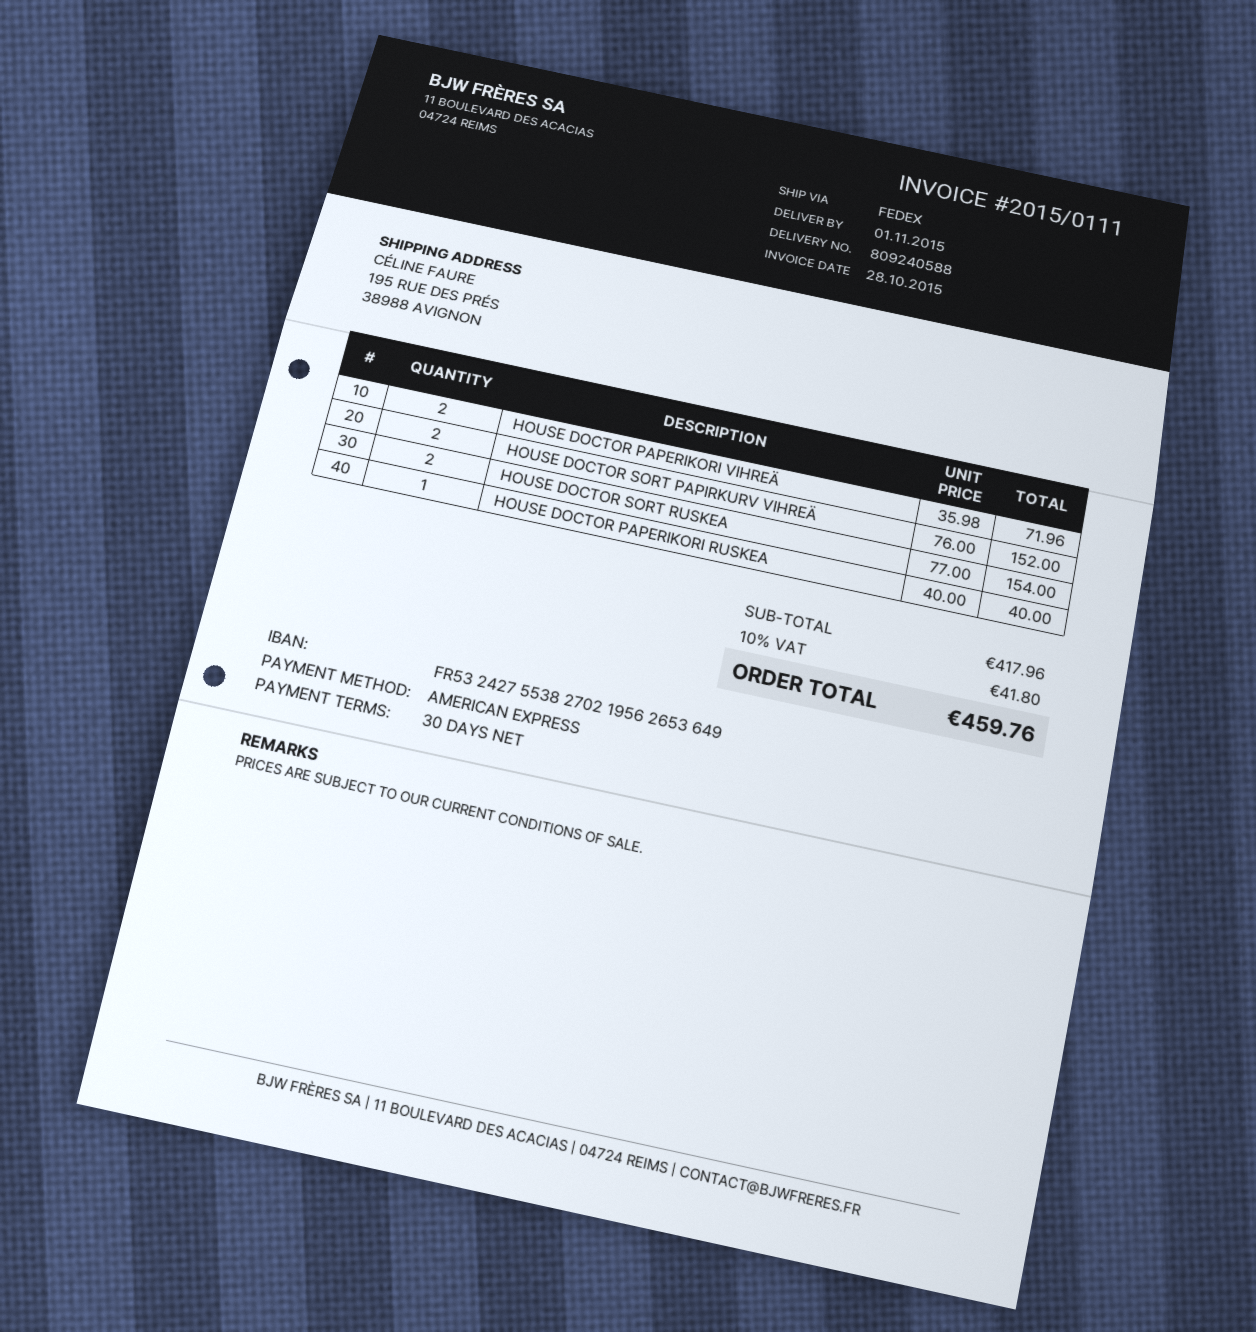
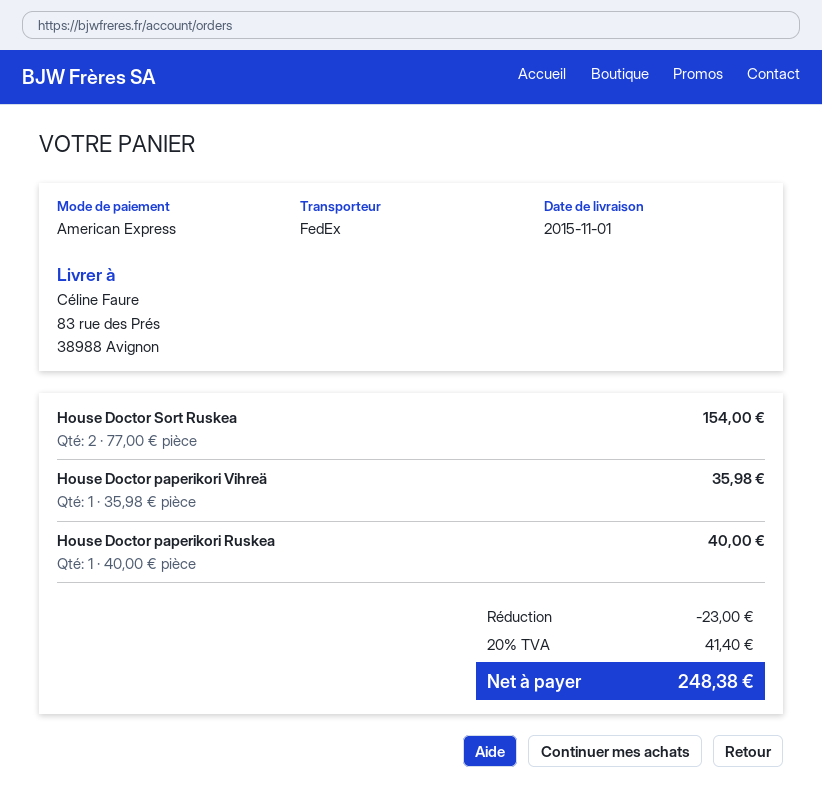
ship to: 195 RUE DES PRÉS, 38988 AVIGNON -> 83 rue des Prés, 38988 Avignon
HOUSE DOCTOR PAPERIKORI VIHREÄ: 2 x 35.98 = 71.96 -> 1 x 35.98 = 35.98
HOUSE DOCTOR SORT PAPIRKURV VIHREÄ: 2 x 76.00 = 152.00 -> none
discount: none -> 23.00
tax: 10% = 41.80 -> 20% = 41.40
total: 459.76 -> 248.38

